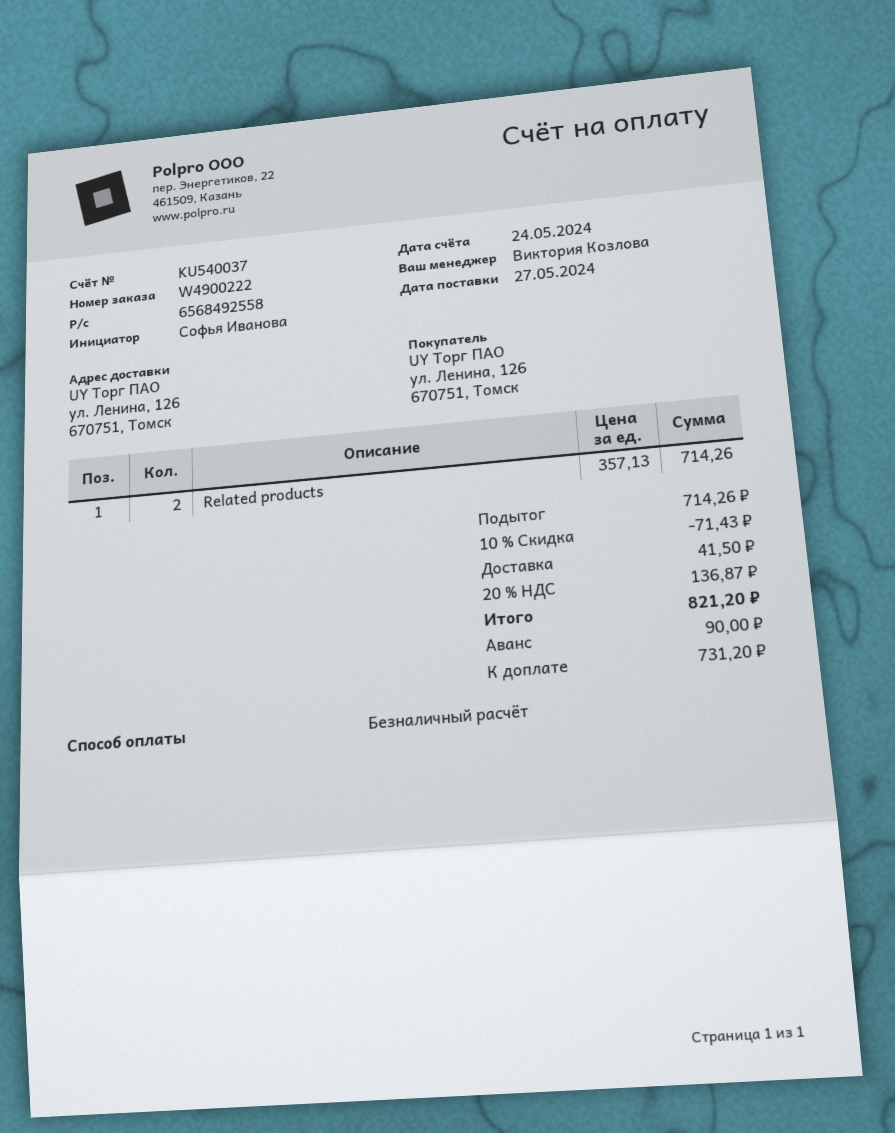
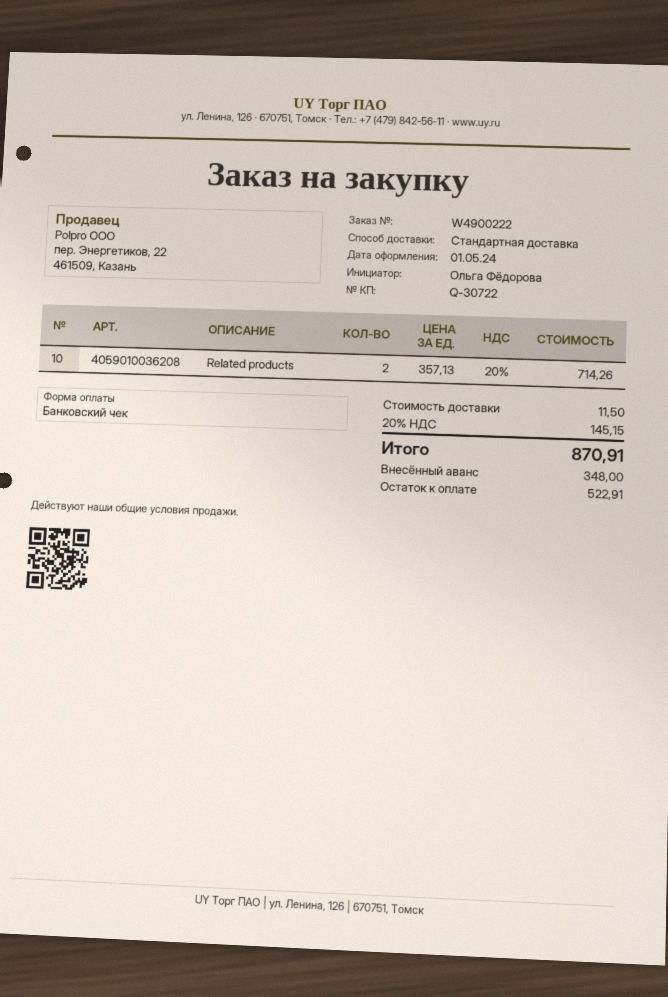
ordered by: Софья Иванова -> Ольга Фёдорова
payment method: bank transfer -> cheque
discount: 10% = 71.43 -> none
shipping: 41.50 -> 11.50
tax: 20% = 136.87 -> 20% = 145.15
total: 821.20 -> 870.91
deposit: 90.00 -> 348.00
balance: 731.20 -> 522.91

